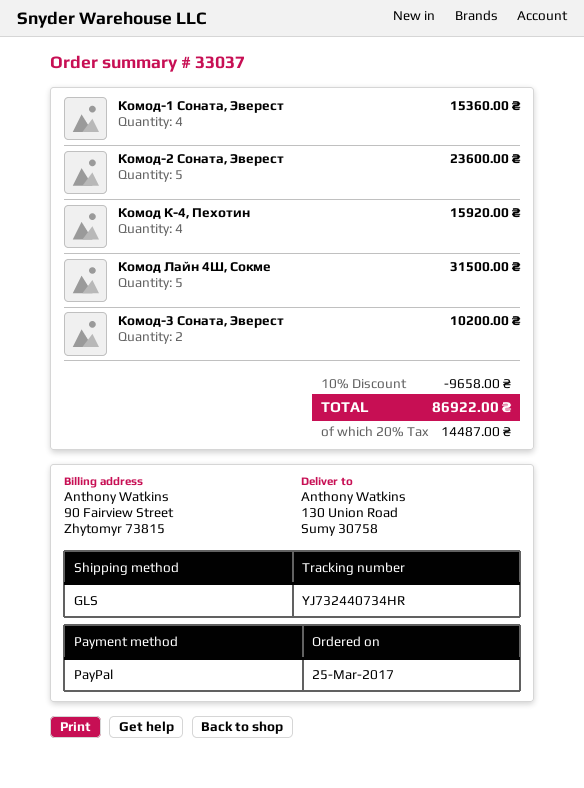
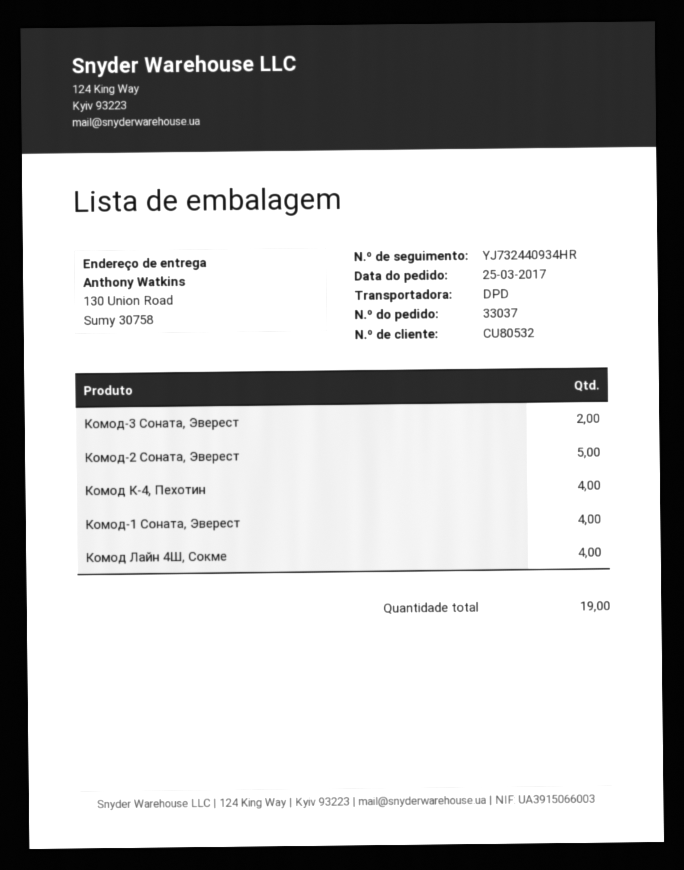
shipping method: GLS -> DPD
tracking number: YJ732440734HR -> YJ732440934HR
Комод Лайн 4Ш, Сокме: 5 -> 4

